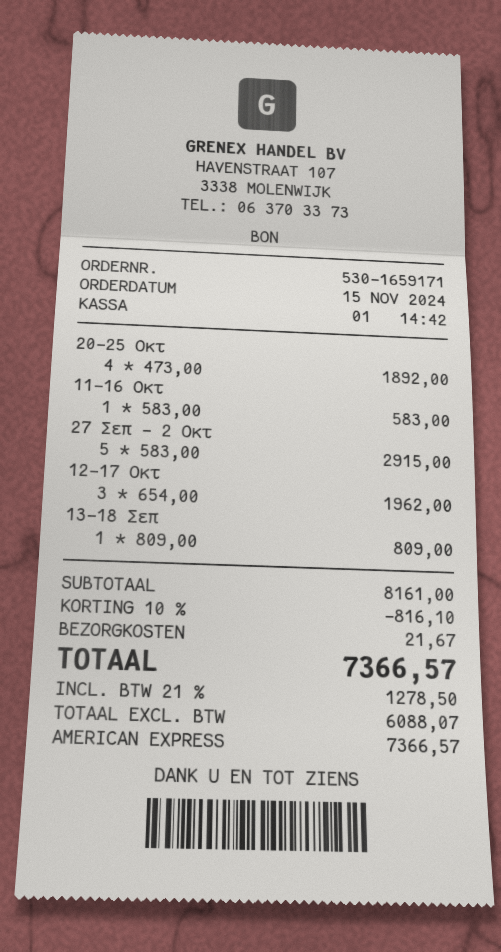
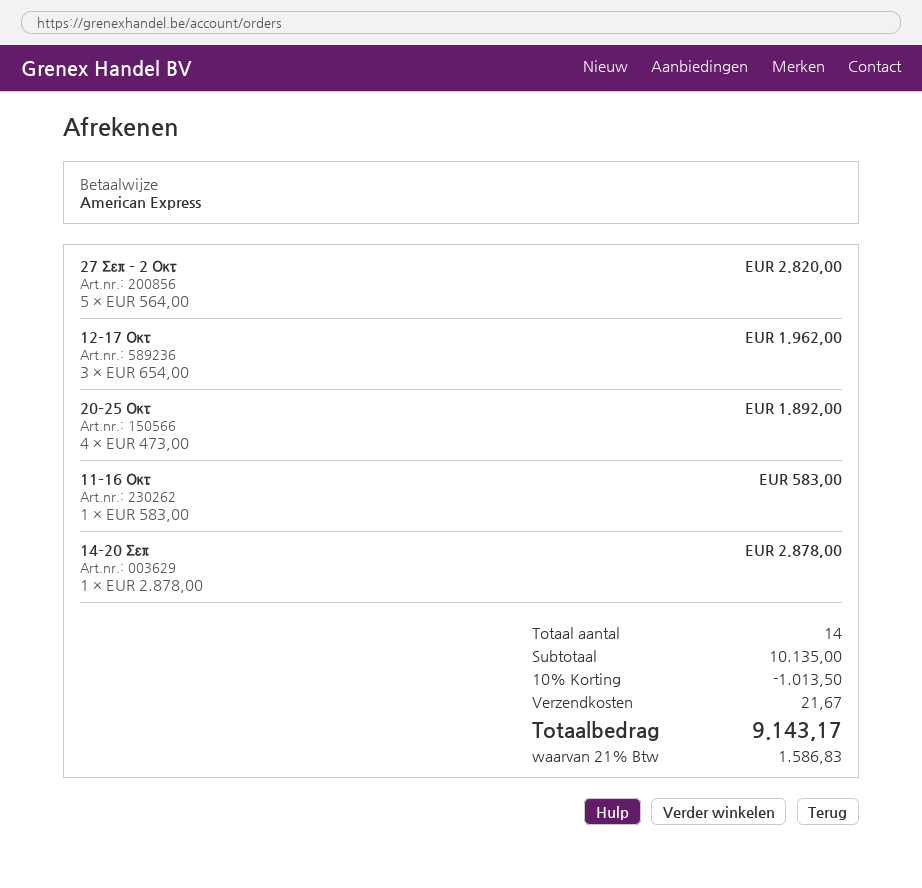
27 Σεπ – 2 Οκτ: 5 x 583.00 = 2915.00 -> 5 x 564.00 = 2820.00
13–18 Σεπ: 1 x 809.00 = 809.00 -> none
14–20 Σεπ: none -> 1 x 2878.00 = 2878.00
subtotal: 8161.00 -> 10135.00
discount: 10% = 816.10 -> 10% = 1013.50
tax: 21% = 1278.50 -> 21% = 1586.83
total: 7366.57 -> 9143.17

